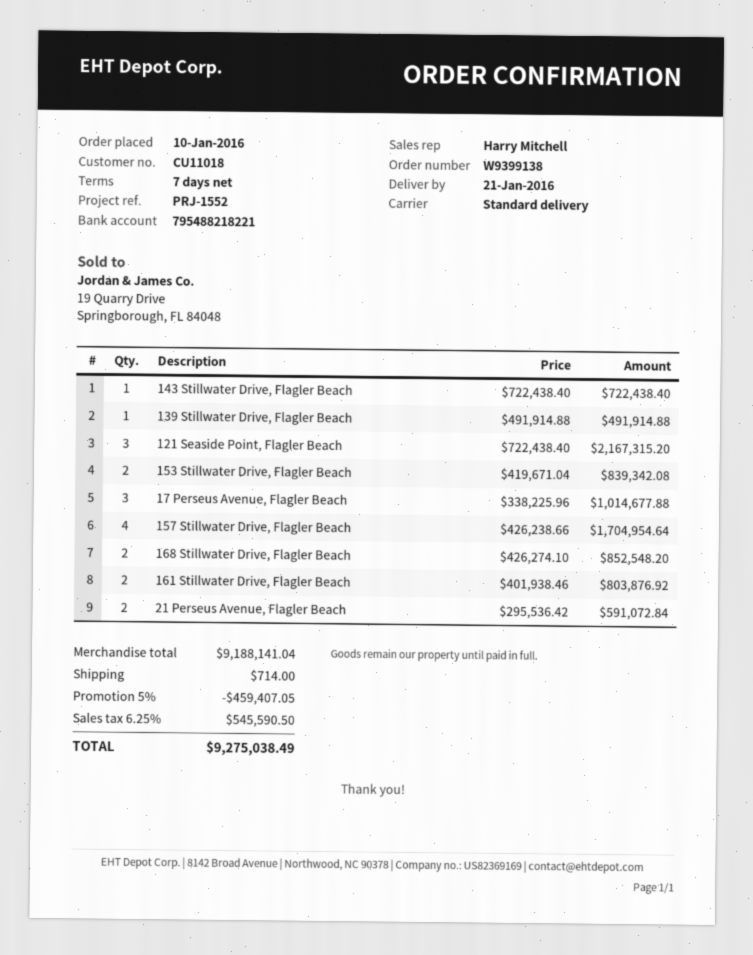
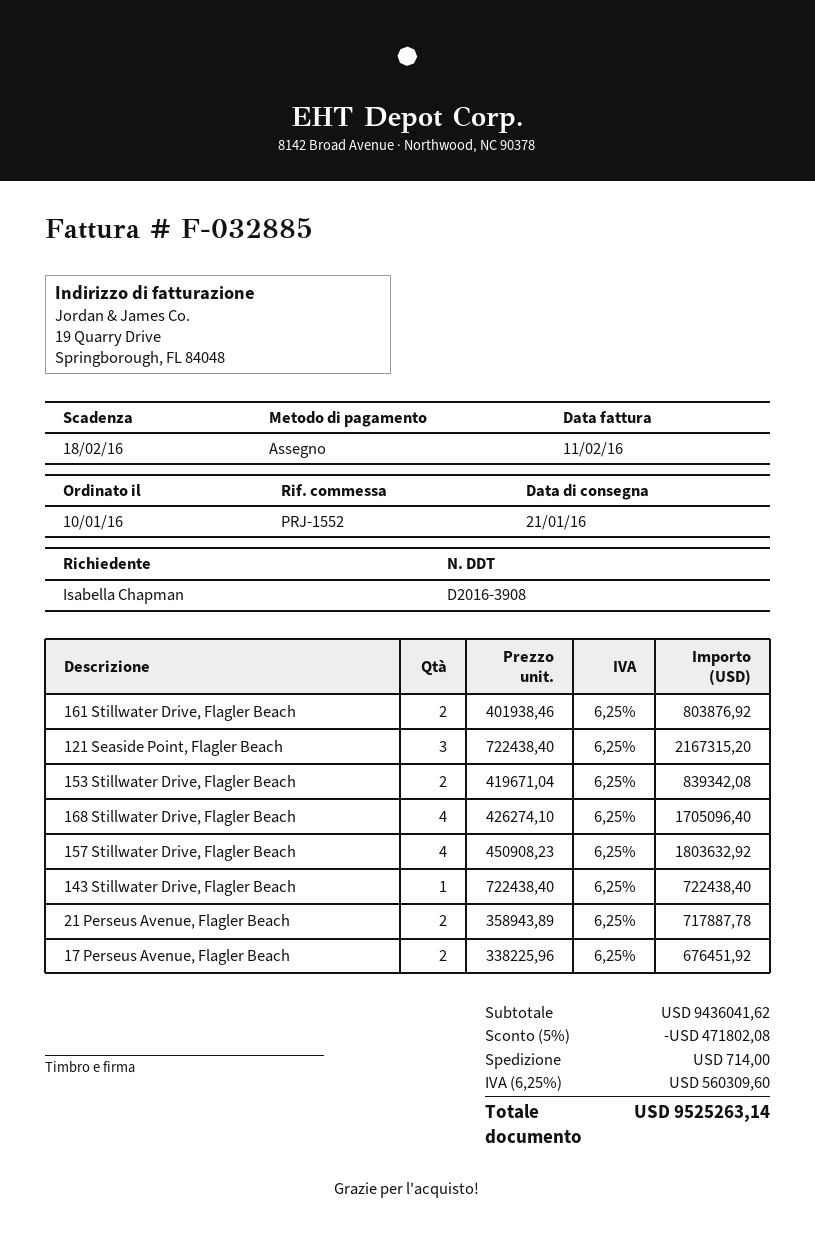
139 Stillwater Drive, Flagler Beach: 1 x 491914.88 = 491914.88 -> none
17 Perseus Avenue, Flagler Beach: 3 x 338225.96 = 1014677.88 -> 2 x 338225.96 = 676451.92
157 Stillwater Drive, Flagler Beach: 4 x 426238.66 = 1704954.64 -> 4 x 450908.23 = 1803632.92
168 Stillwater Drive, Flagler Beach: 2 x 426274.10 = 852548.20 -> 4 x 426274.10 = 1705096.40
21 Perseus Avenue, Flagler Beach: 2 x 295536.42 = 591072.84 -> 2 x 358943.89 = 717887.78
subtotal: 9188141.04 -> 9436041.62
discount: 5% = 459407.05 -> 5% = 471802.08
tax: 6.25% = 545590.50 -> 6.25% = 560309.60
total: 9275038.49 -> 9525263.14

